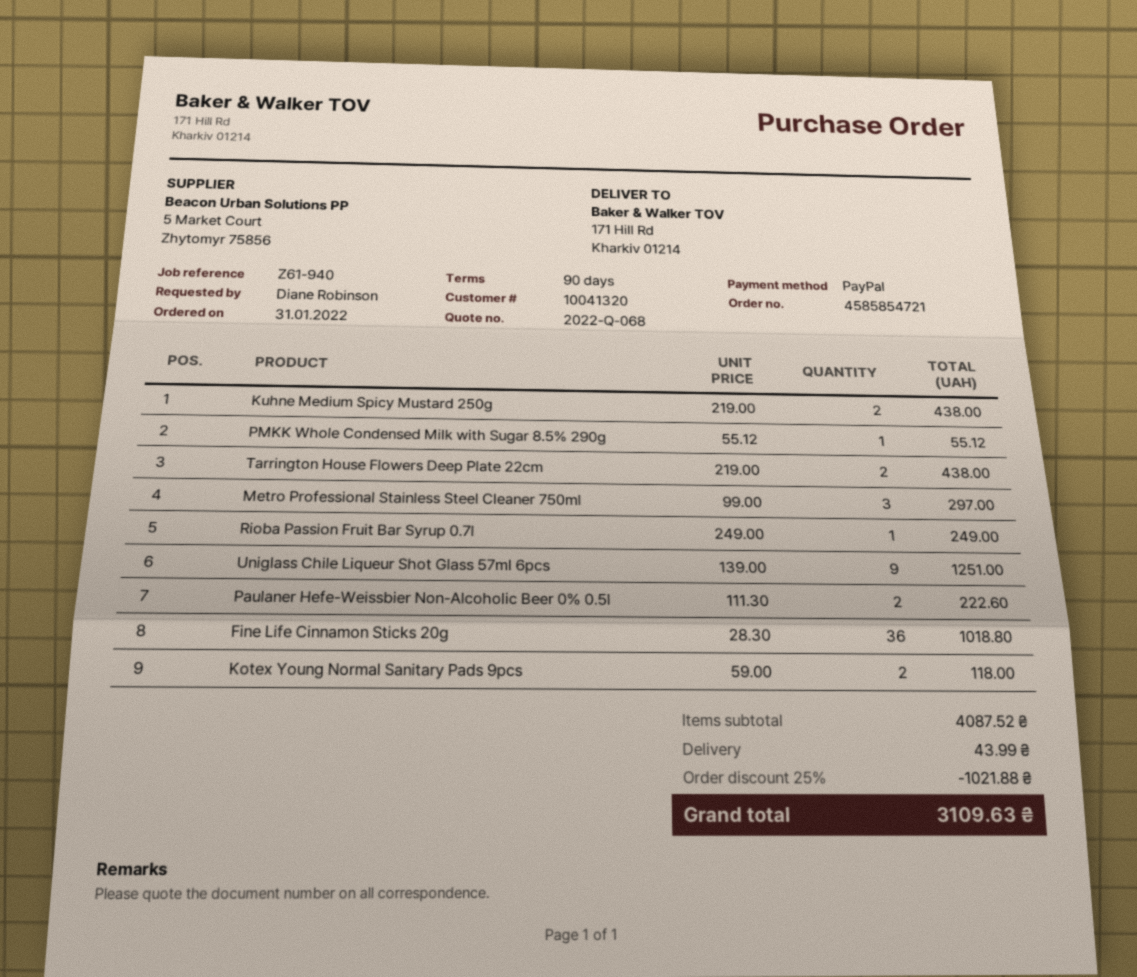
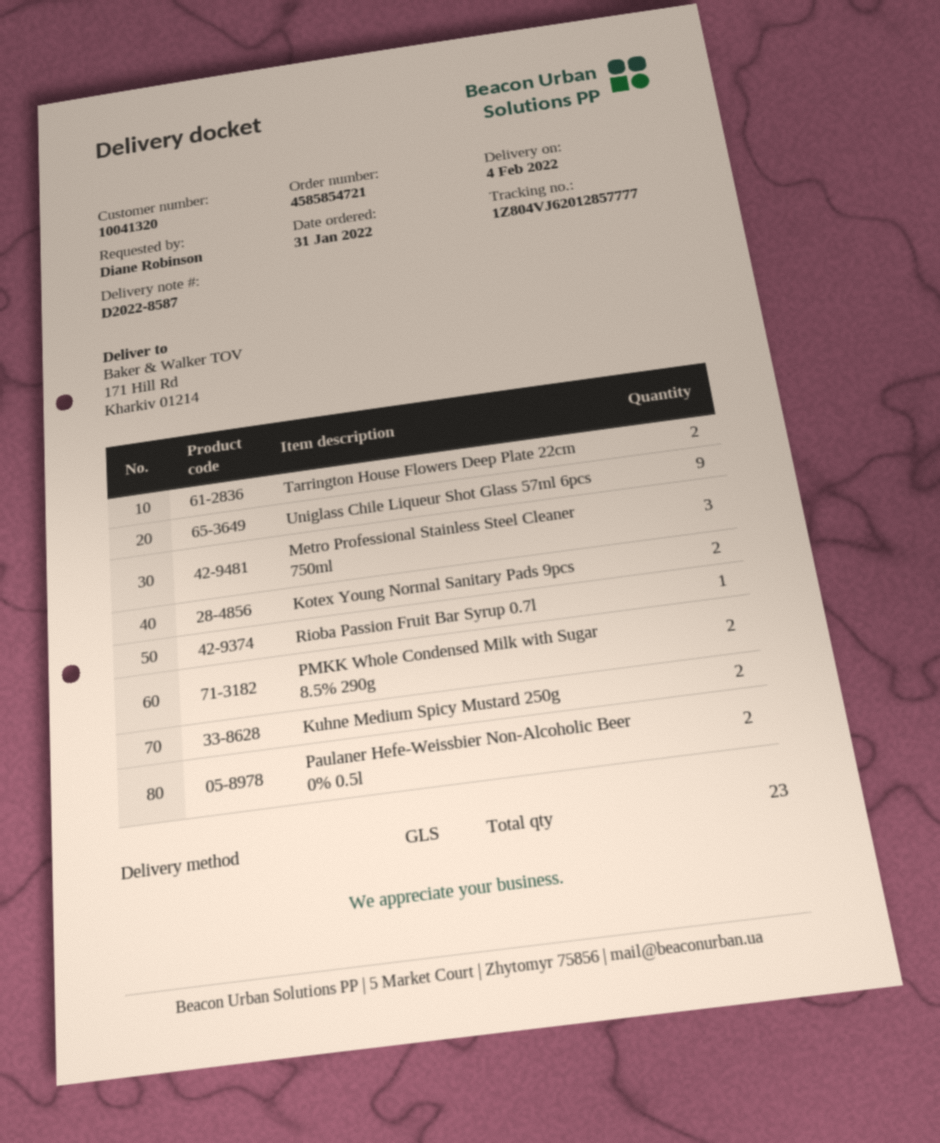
PMKK Whole Condensed Milk with Sugar 8.5% 290g: 1 -> 2
Fine Life Cinnamon Sticks 20g: 36 -> none

